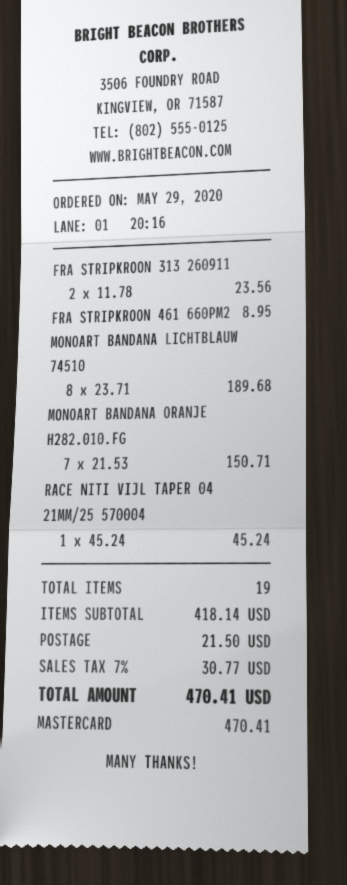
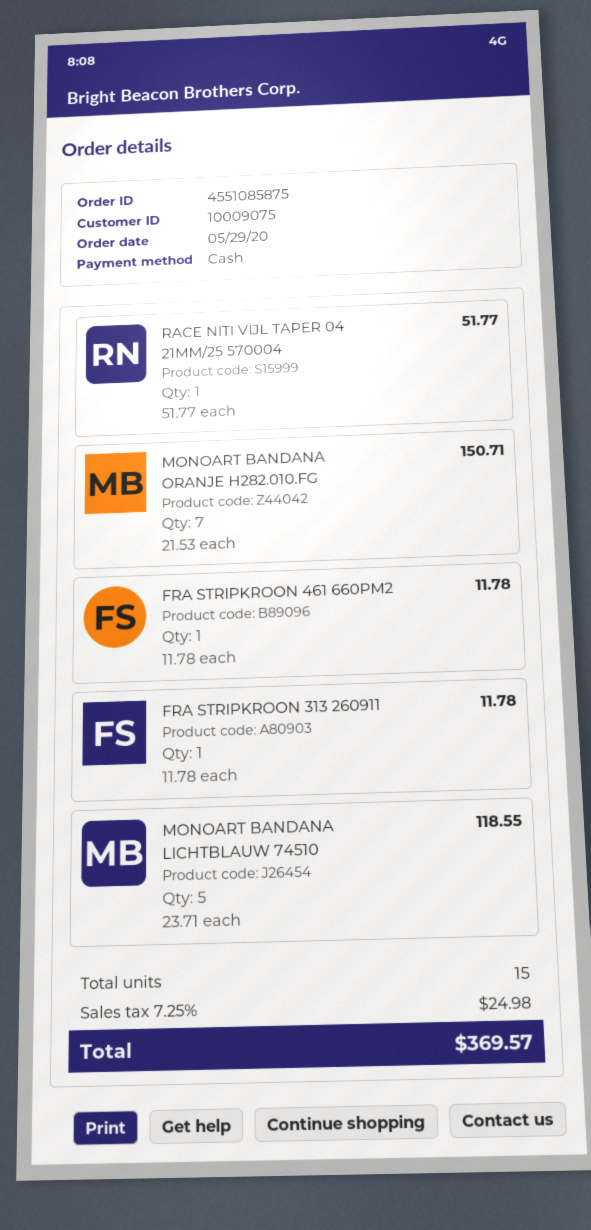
payment method: Mastercard -> cash
FRA STRIPKROON 313 260911: 2 x 11.78 = 23.56 -> 1 x 11.78 = 11.78
FRA STRIPKROON 461 660PM2: 1 x 8.95 = 8.95 -> 1 x 11.78 = 11.78
MONOART BANDANA LICHTBLAUW 74510: 8 x 23.71 = 189.68 -> 5 x 23.71 = 118.55
RACE NITI VIJL TAPER 04 21MM/25 570004: 1 x 45.24 = 45.24 -> 1 x 51.77 = 51.77
total quantity: 19 -> 15
shipping: 21.50 -> none
tax: 7% = 30.77 -> 7.25% = 24.98
total: 470.41 -> 369.57

